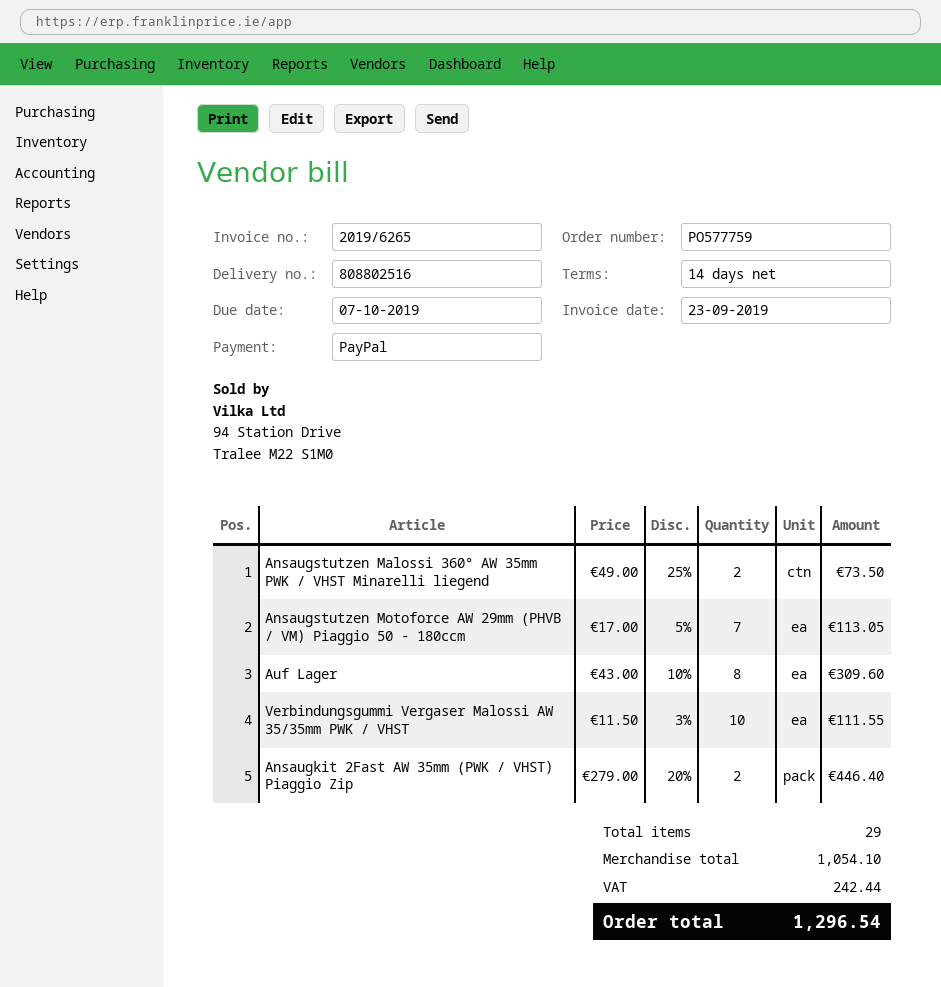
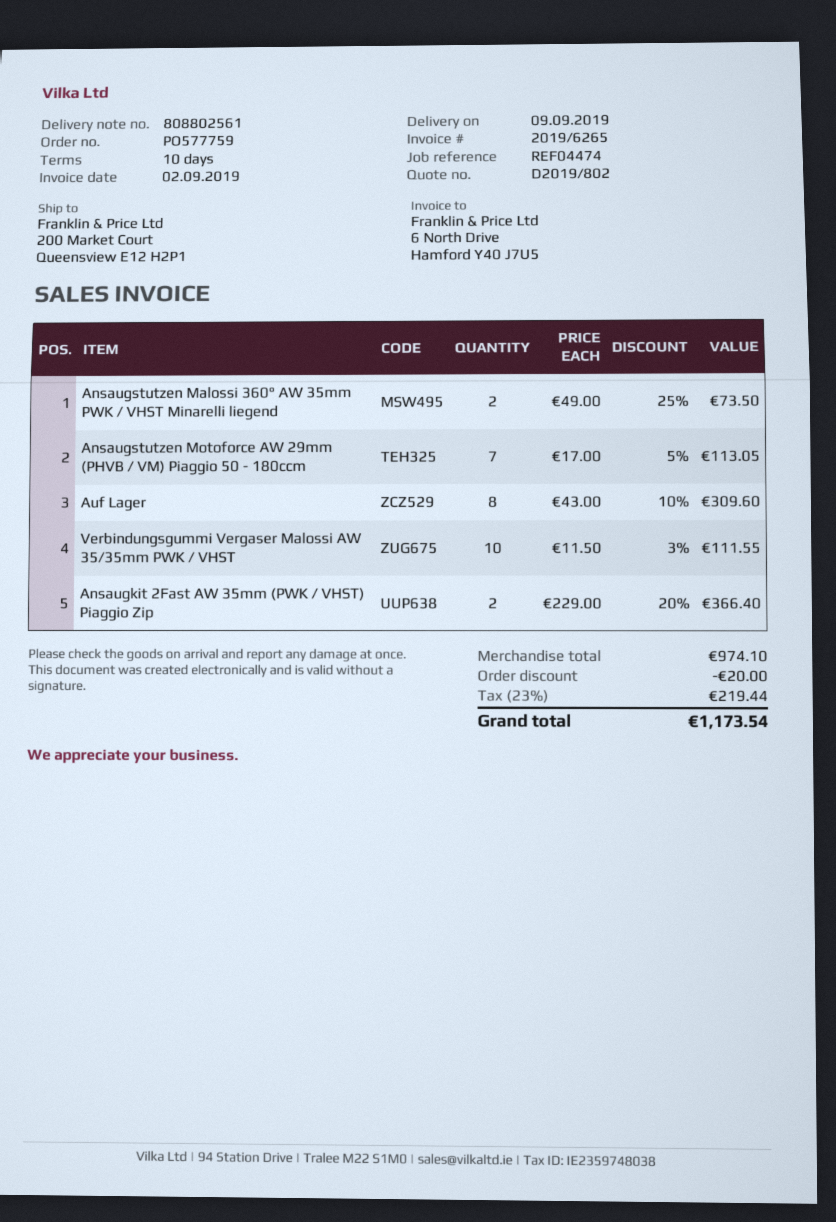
delivery note number: 808802516 -> 808802561
invoice date: 2019-09-23 -> 2019-09-02
payment terms: 14 days -> 10 days
Ansaugkit 2Fast AW 35mm (PWK / VHST) Piaggio Zip: 2 x 279.00 - 20% = 446.40 -> 2 x 229.00 - 20% = 366.40
subtotal: 1054.10 -> 974.10
discount: none -> 20.00
tax: 242.44 -> 219.44
total: 1296.54 -> 1173.54

